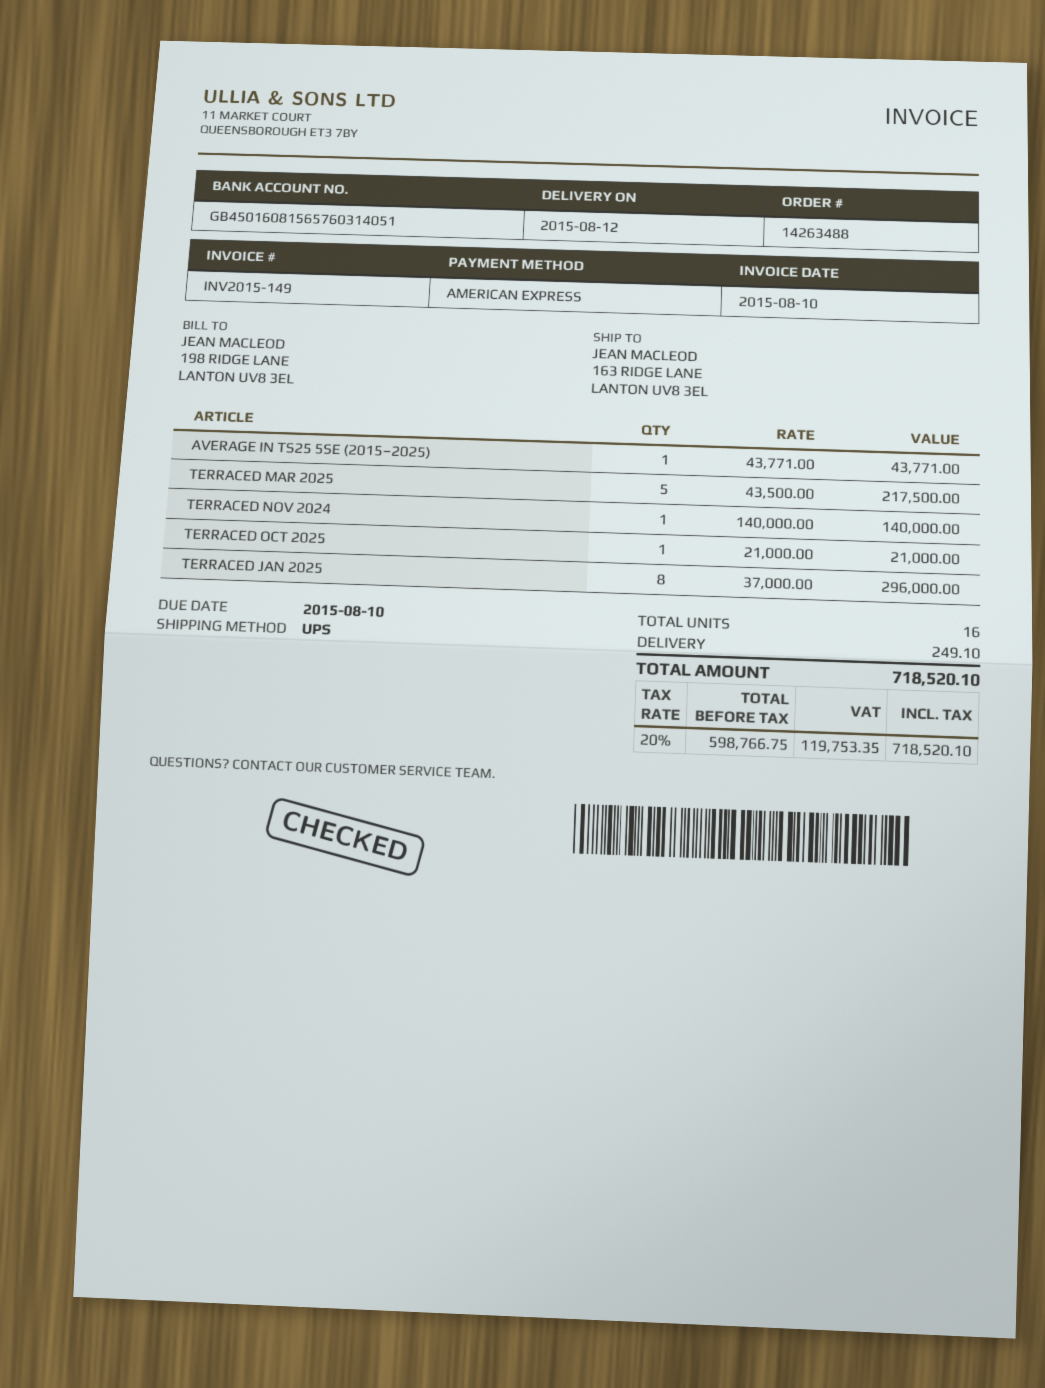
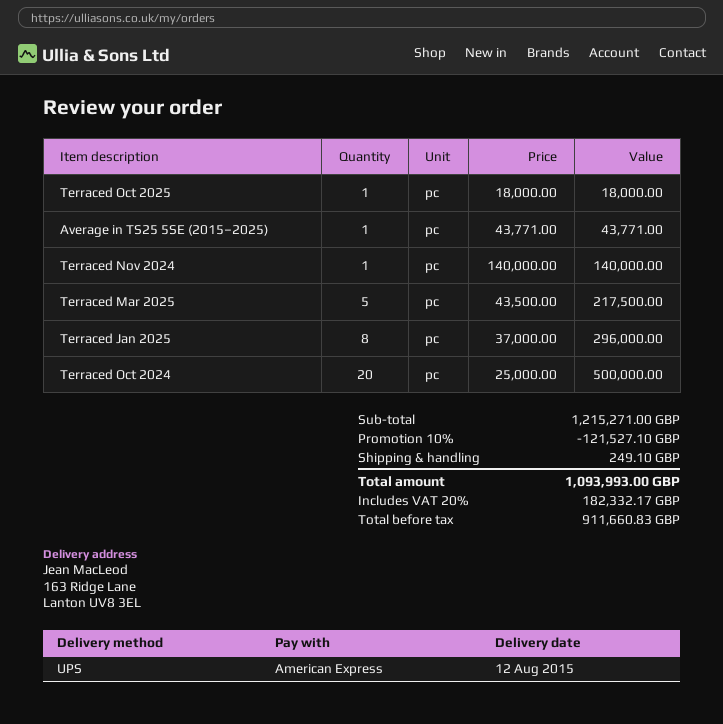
TERRACED OCT 2025: 1 x 21000.00 = 21000.00 -> 1 x 18000.00 = 18000.00
Terraced Oct 2024: none -> 20 x 25000.00 = 500000.00
discount: none -> 10% = 121527.10
net: 598766.75 -> 911660.83
tax: 20% = 119753.35 -> 20% = 182332.17
total: 718520.10 -> 1093993.00

